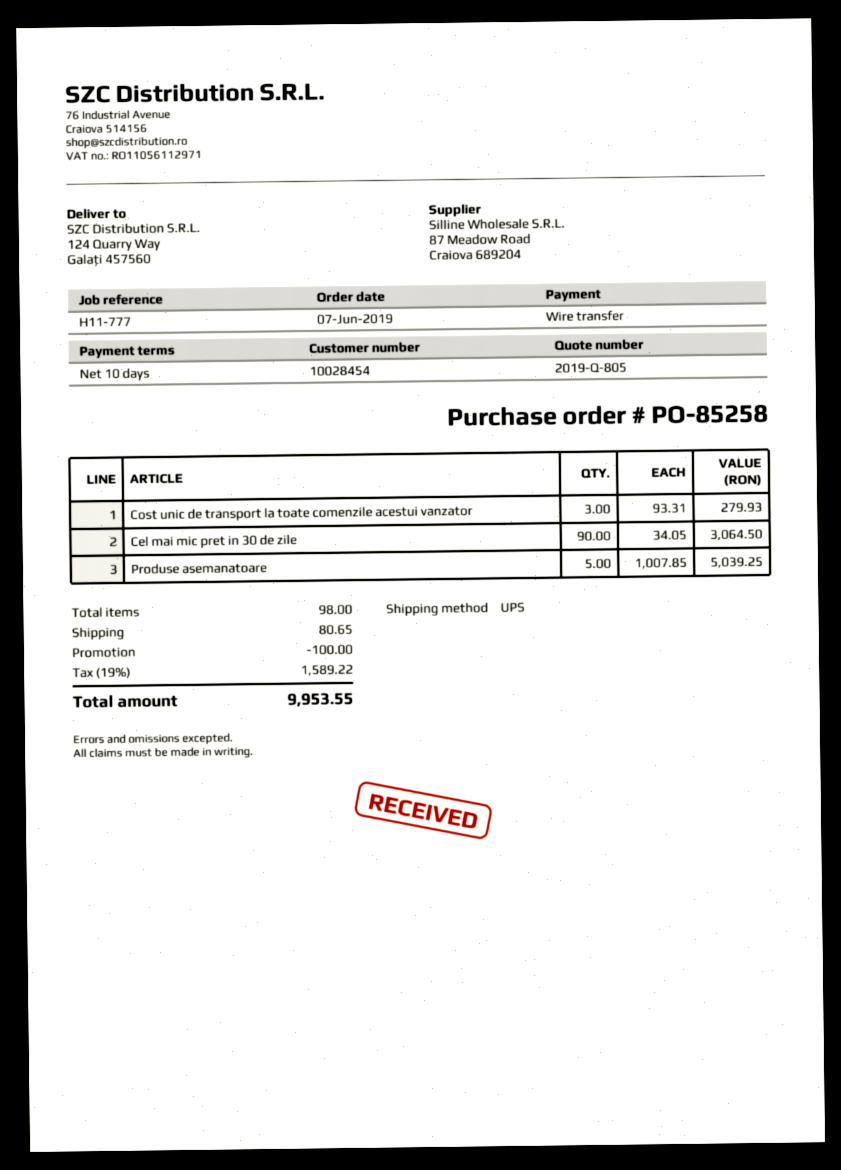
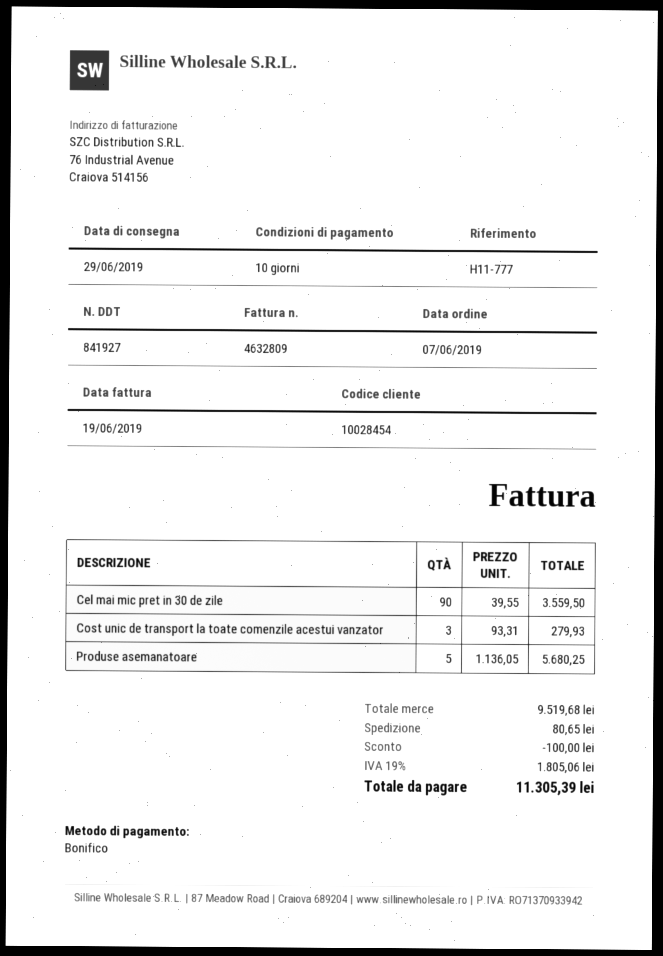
Cel mai mic pret in 30 de zile: 90 x 34.05 = 3064.50 -> 90 x 39.55 = 3559.50
Produse asemanatoare: 5 x 1007.85 = 5039.25 -> 5 x 1136.05 = 5680.25
tax: 19% = 1589.22 -> 19% = 1805.06
total: 9953.55 -> 11305.39

